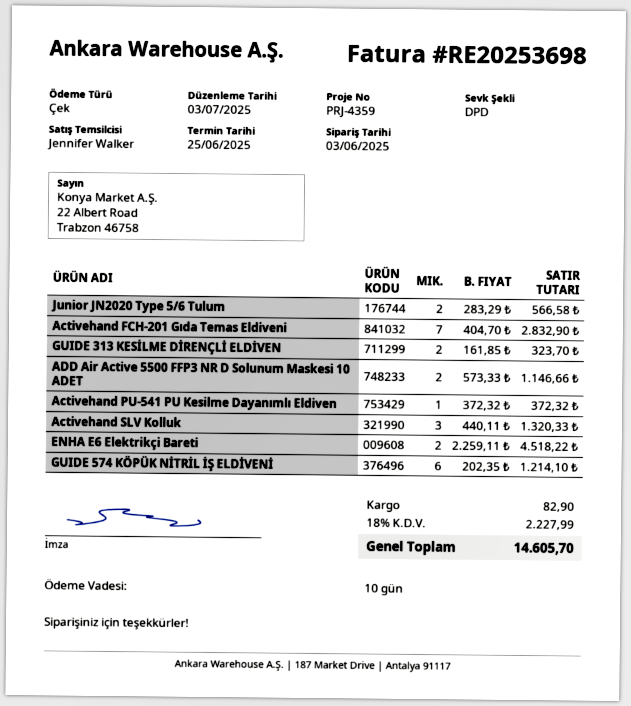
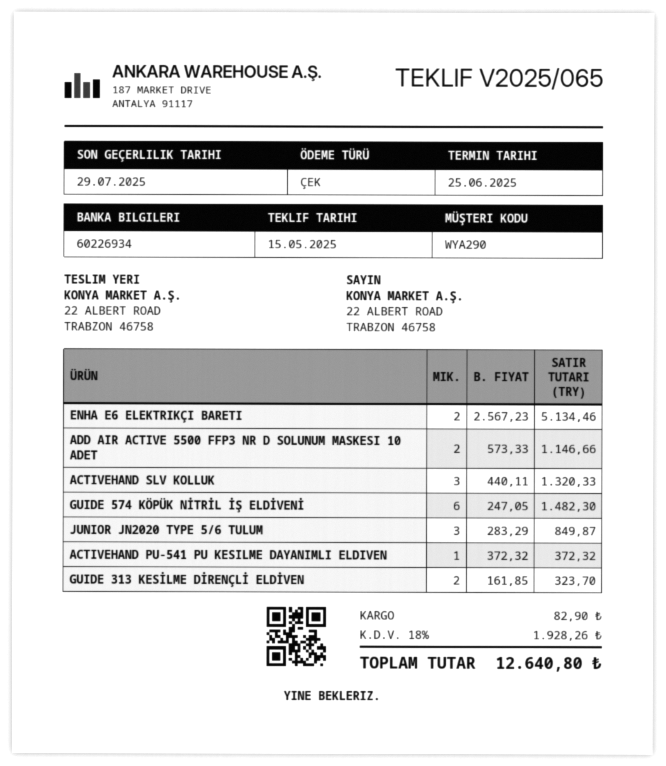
Junior JN2020 Type 5/6 Tulum: 2 x 283.29 = 566.58 -> 3 x 283.29 = 849.87
Activehand FCH-201 Gıda Temas Eldiveni: 7 x 404.70 = 2832.90 -> none
ENHA E6 Elektrikçi Bareti: 2 x 2259.11 = 4518.22 -> 2 x 2567.23 = 5134.46
GUIDE 574 KÖPÜK NİTRİL İŞ ELDİVENİ: 6 x 202.35 = 1214.10 -> 6 x 247.05 = 1482.30
tax: 18% = 2227.99 -> 18% = 1928.26
total: 14605.70 -> 12640.80

